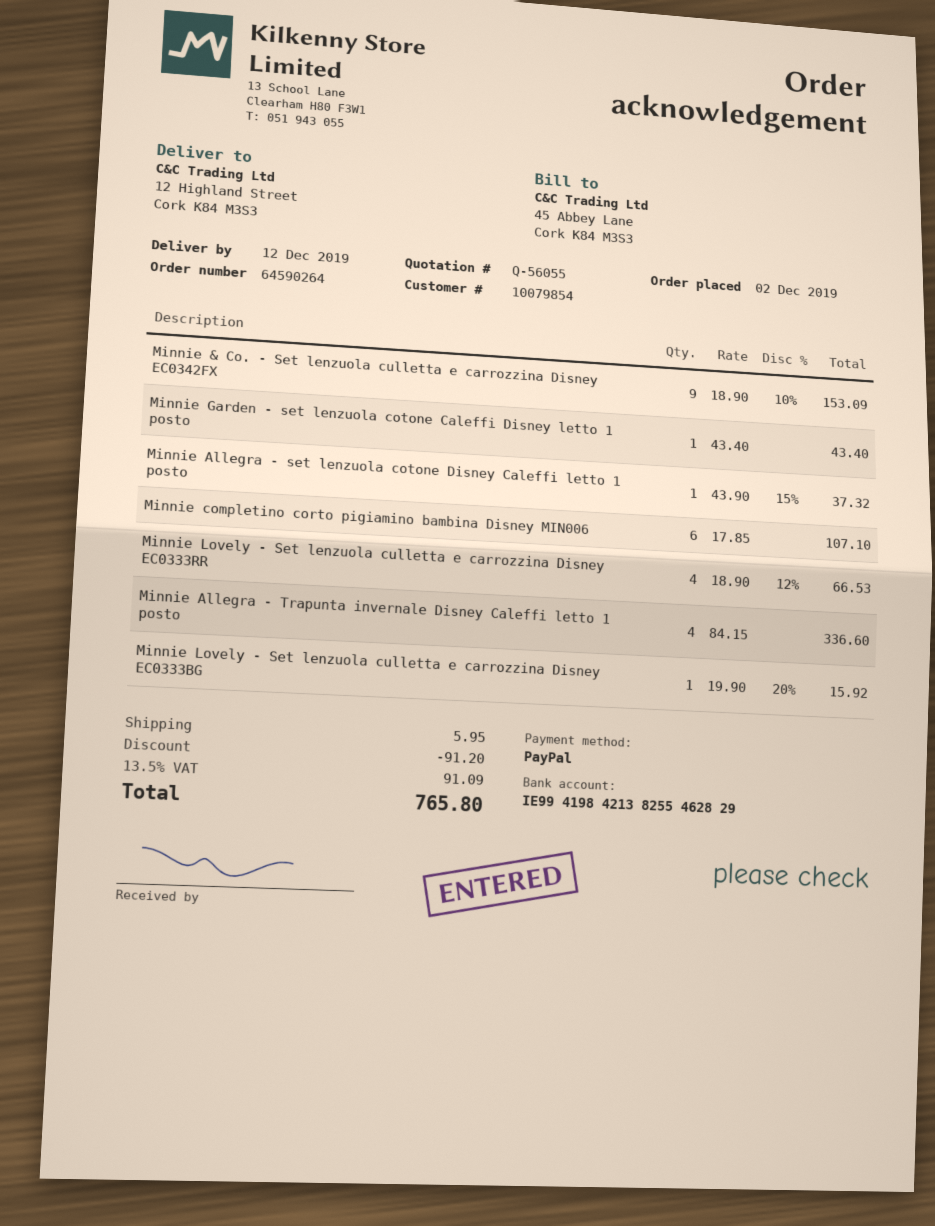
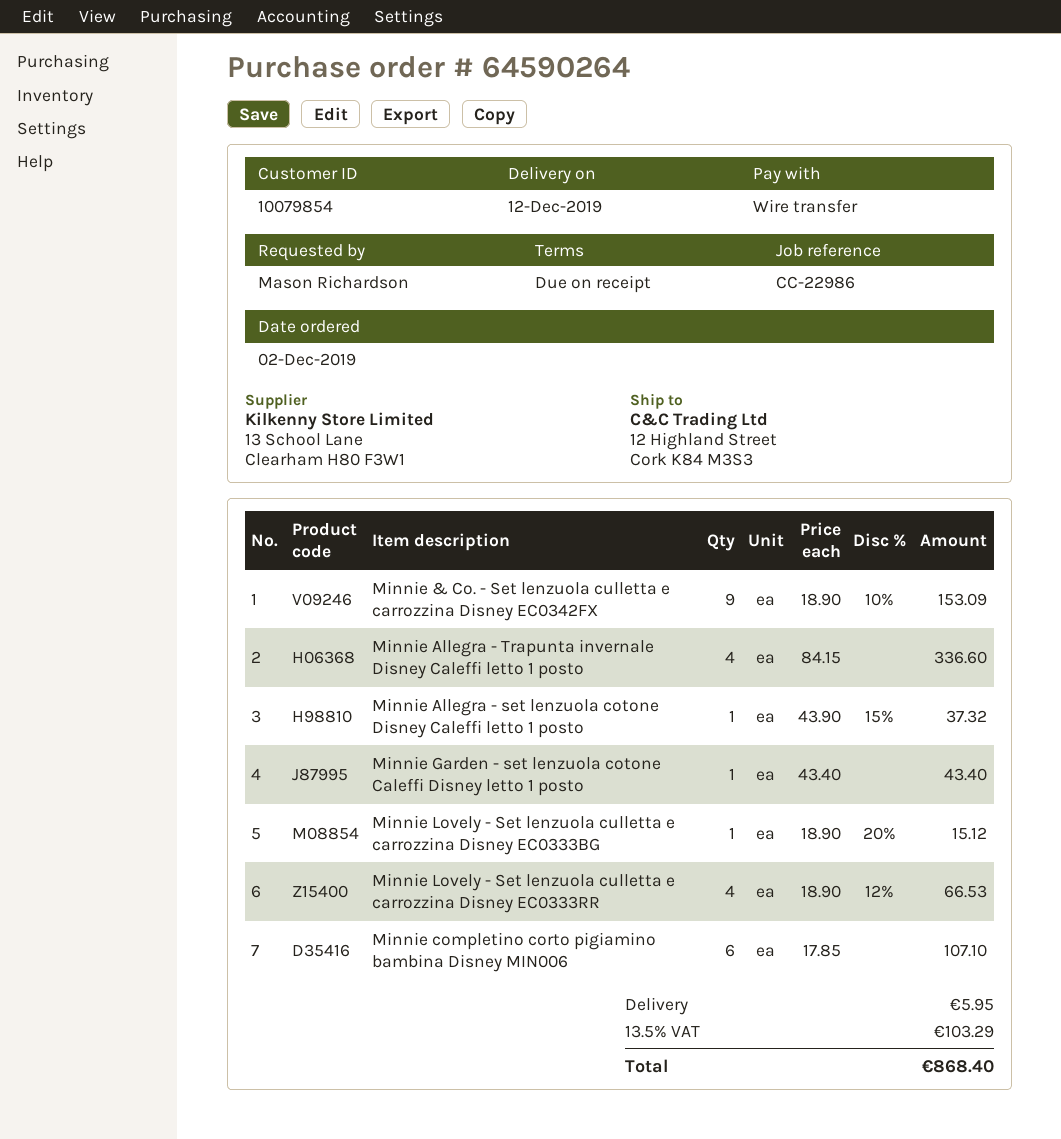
payment method: PayPal -> bank transfer
Minnie Lovely - Set lenzuola culletta e carrozzina Disney EC0333BG: 1 x 19.90 - 20% = 15.92 -> 1 x 18.90 - 20% = 15.12
discount: 91.20 -> none
tax: 13.5% = 91.09 -> 13.5% = 103.29
total: 765.80 -> 868.40

